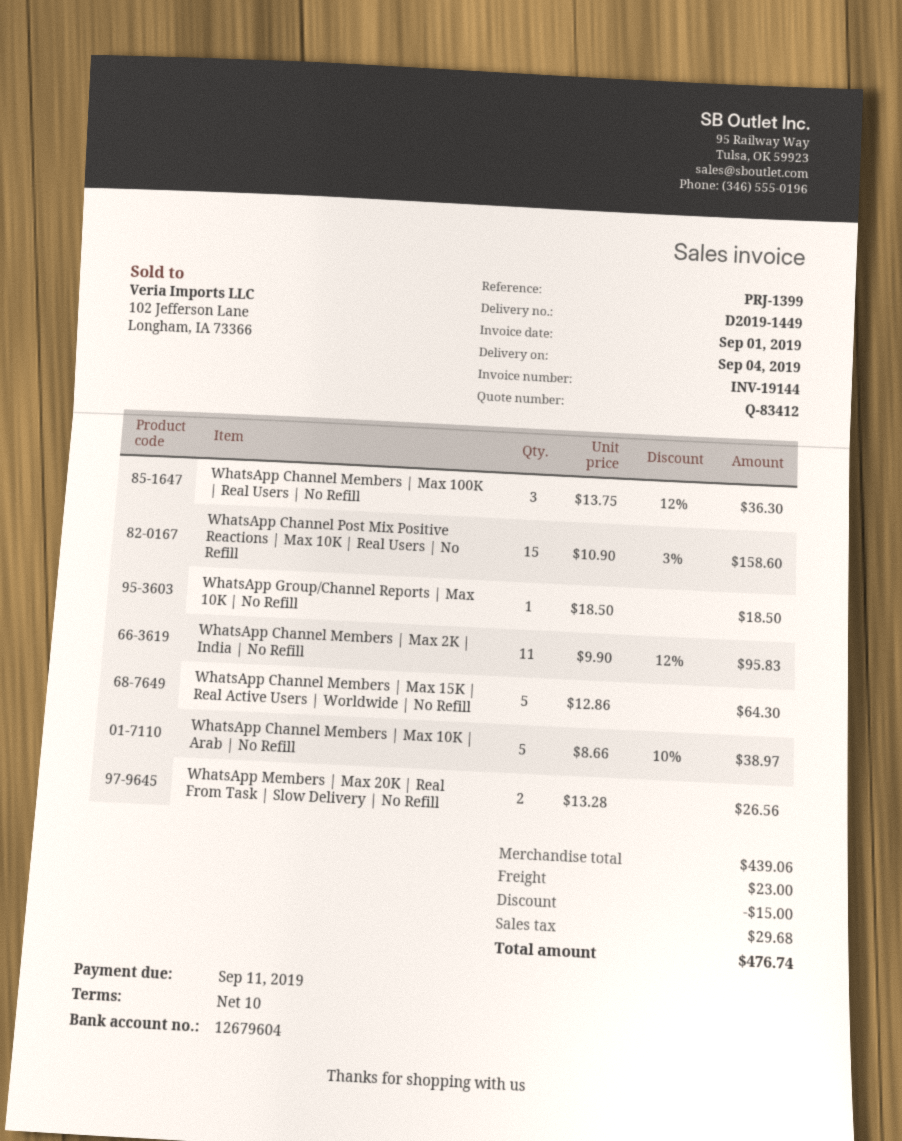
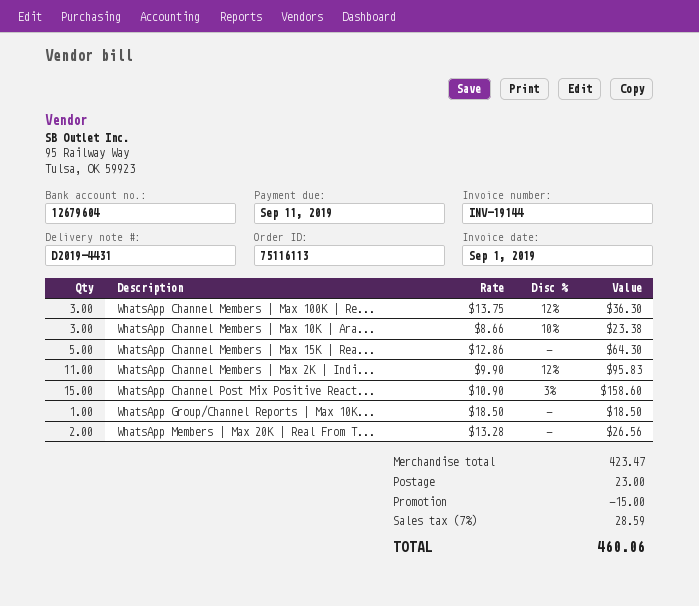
delivery note number: D2019-1449 -> D2019-4431
WhatsApp Channel Members | Max 10K | Arab | No Refill: 5 x 8.66 - 10% = 38.97 -> 3 x 8.66 - 10% = 23.38
subtotal: 439.06 -> 423.47
tax: 29.68 -> 28.59
total: 476.74 -> 460.06

